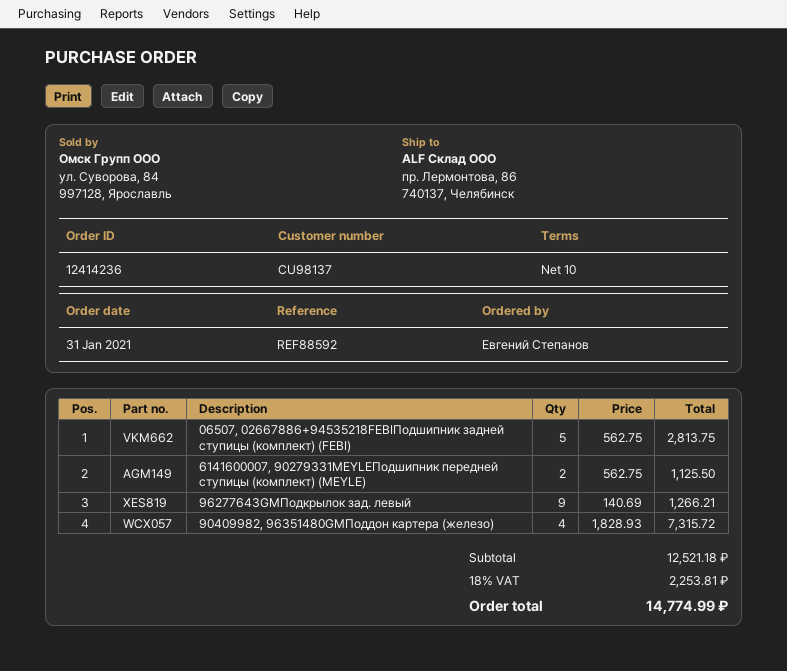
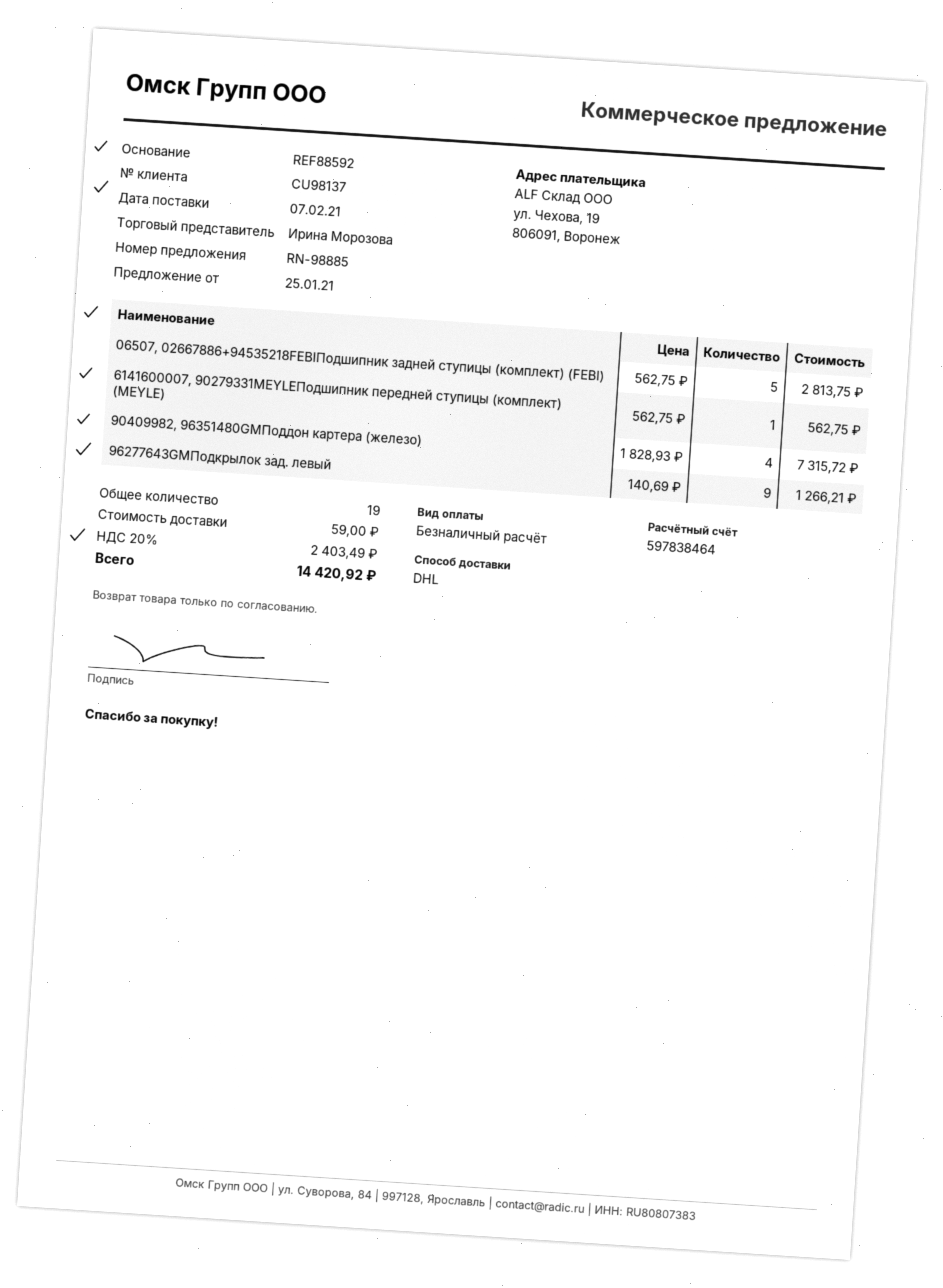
6141600007, 90279331MEYLEПодшипник передней ступицы (комплект) (MEYLE): 2 x 562.75 = 1125.50 -> 1 x 562.75 = 562.75
shipping: none -> 59.00
tax: 18% = 2253.81 -> 20% = 2403.49
total: 14774.99 -> 14420.92

